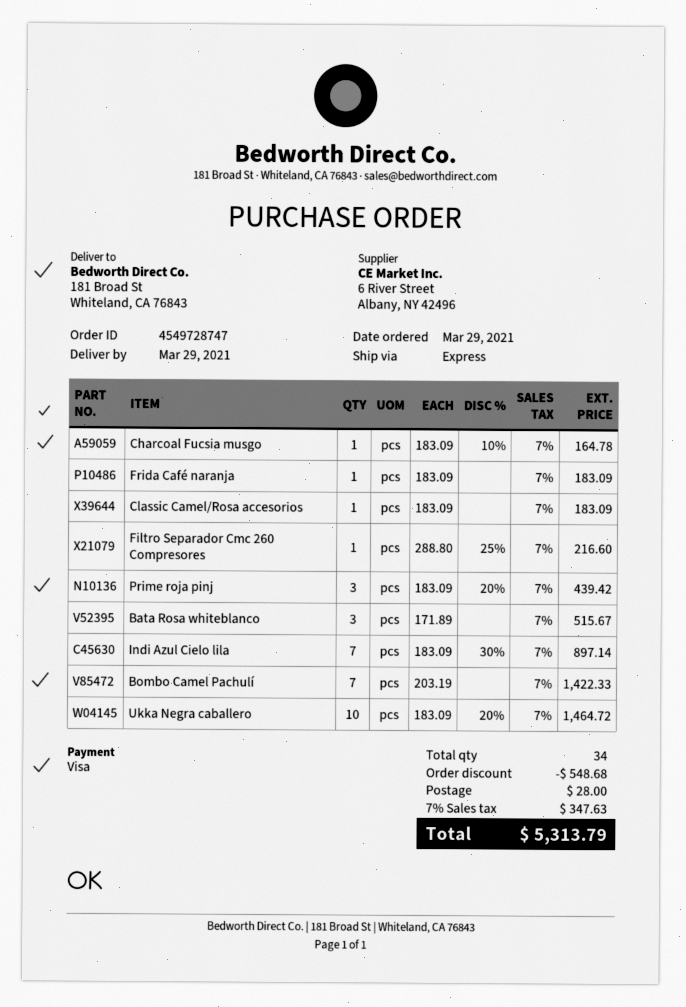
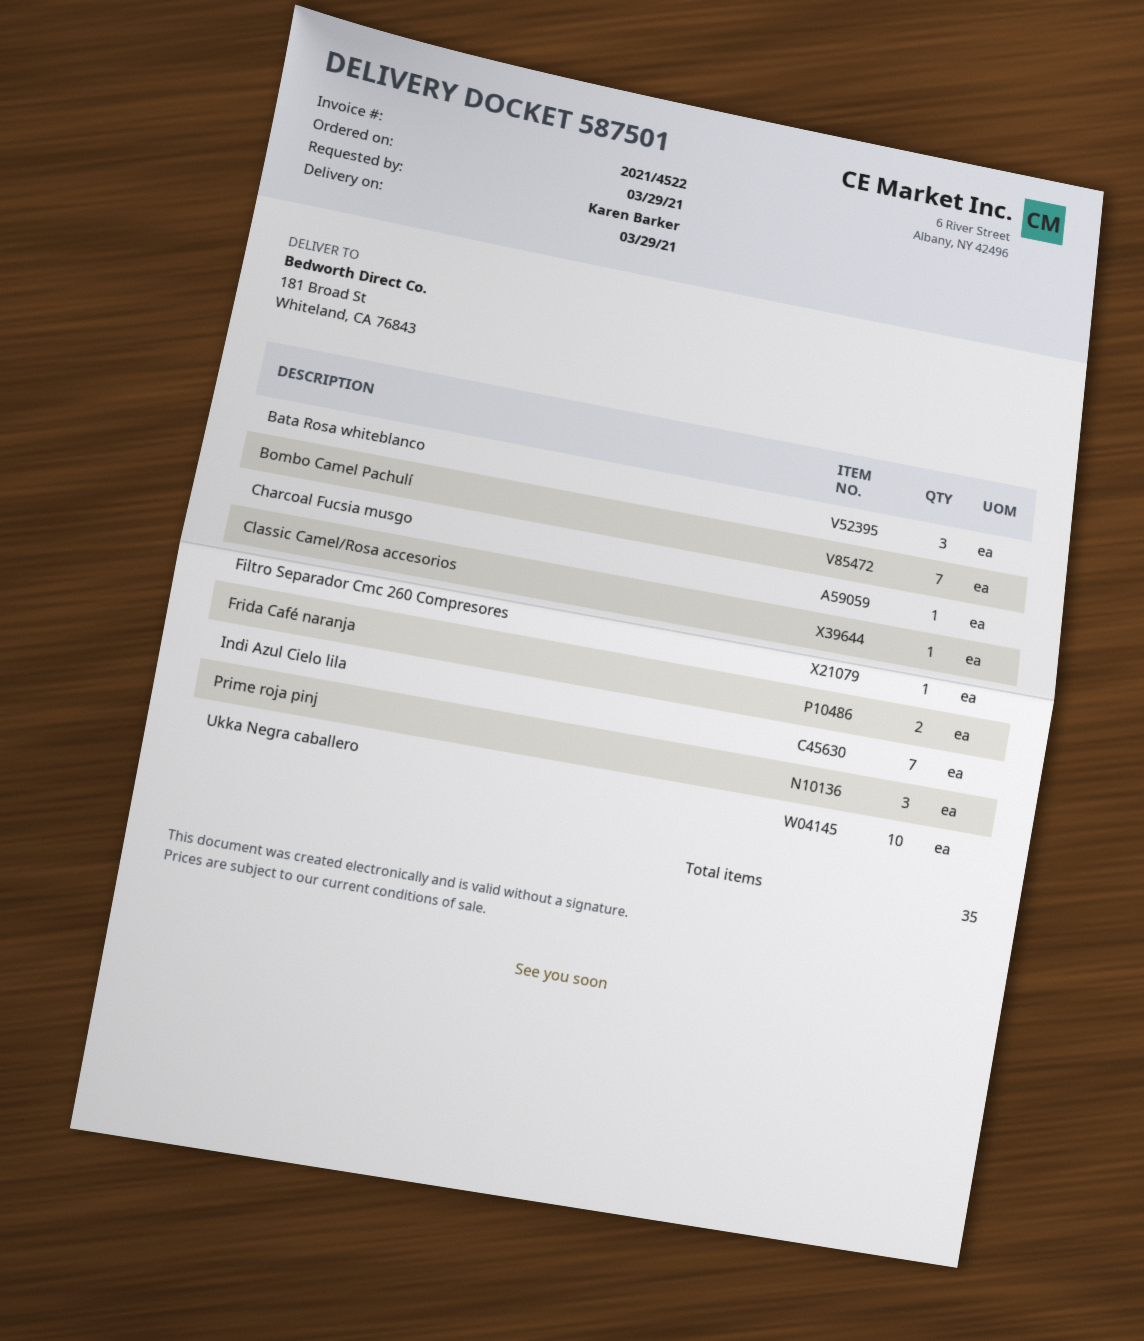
Frida Café naranja: 1 -> 2
total quantity: 34 -> 35

